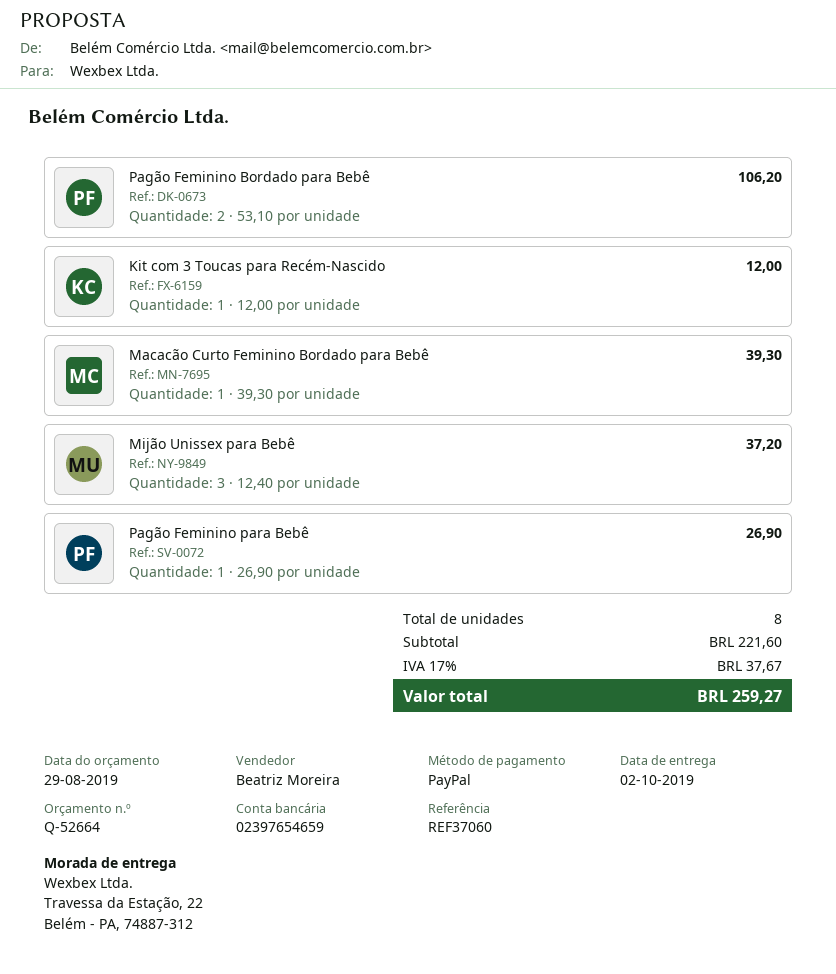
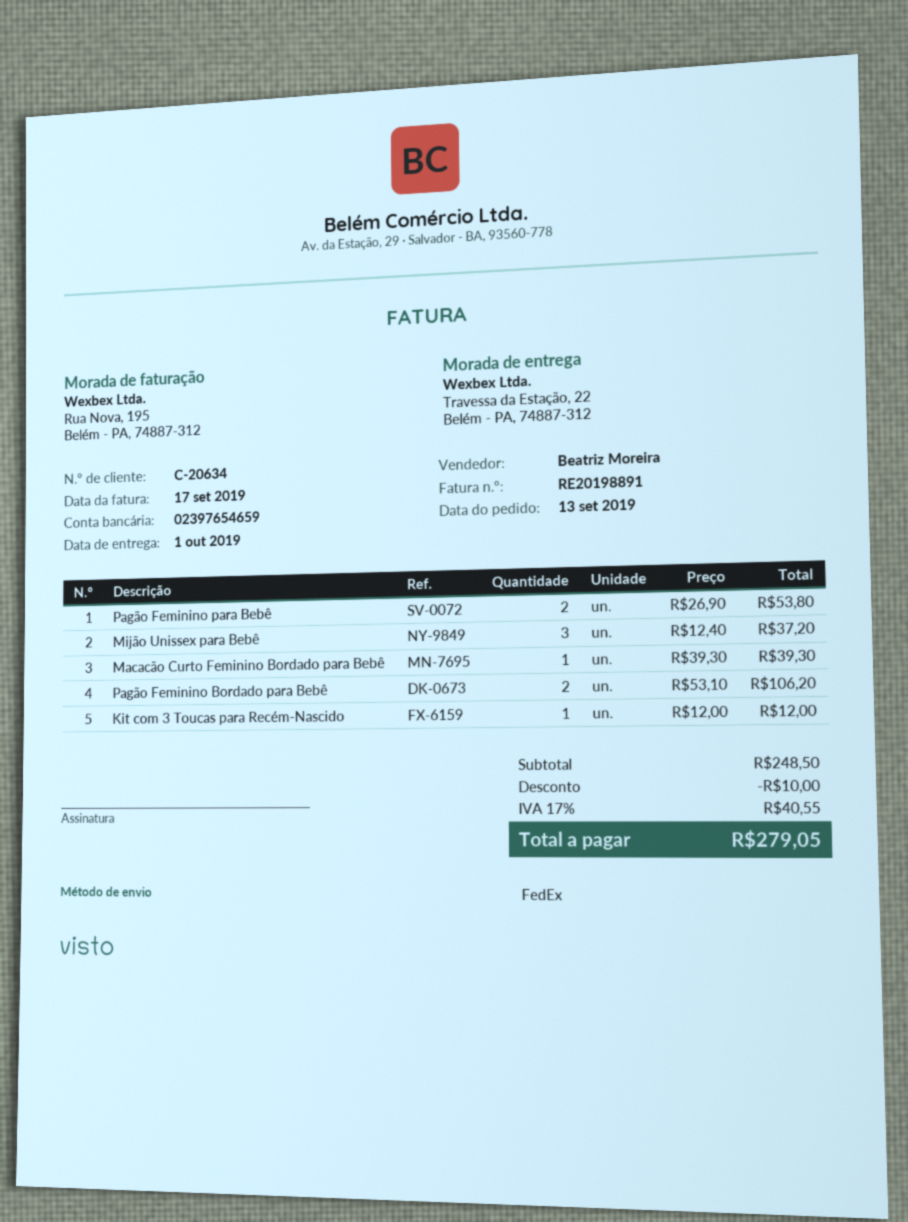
delivery date: 2019-10-02 -> 2019-10-01
Pagão Feminino para Bebê: 1 x 26.90 = 26.90 -> 2 x 26.90 = 53.80
subtotal: 221.60 -> 248.50
discount: none -> 10.00
tax: 17% = 37.67 -> 17% = 40.55
total: 259.27 -> 279.05

